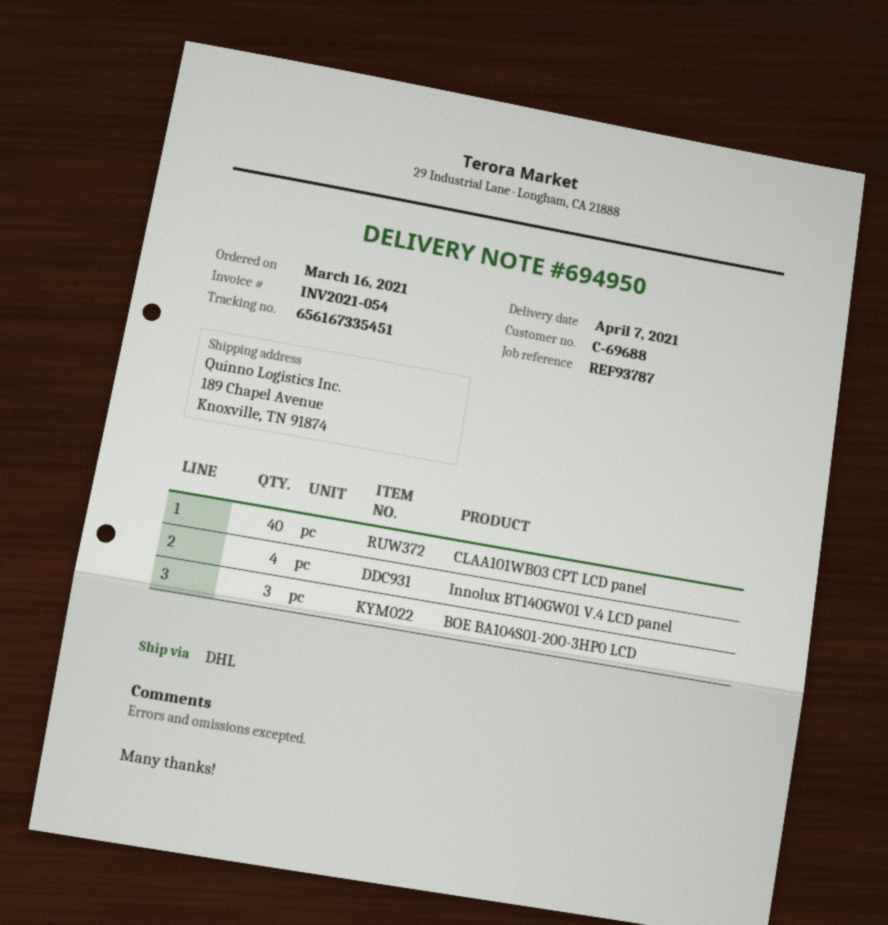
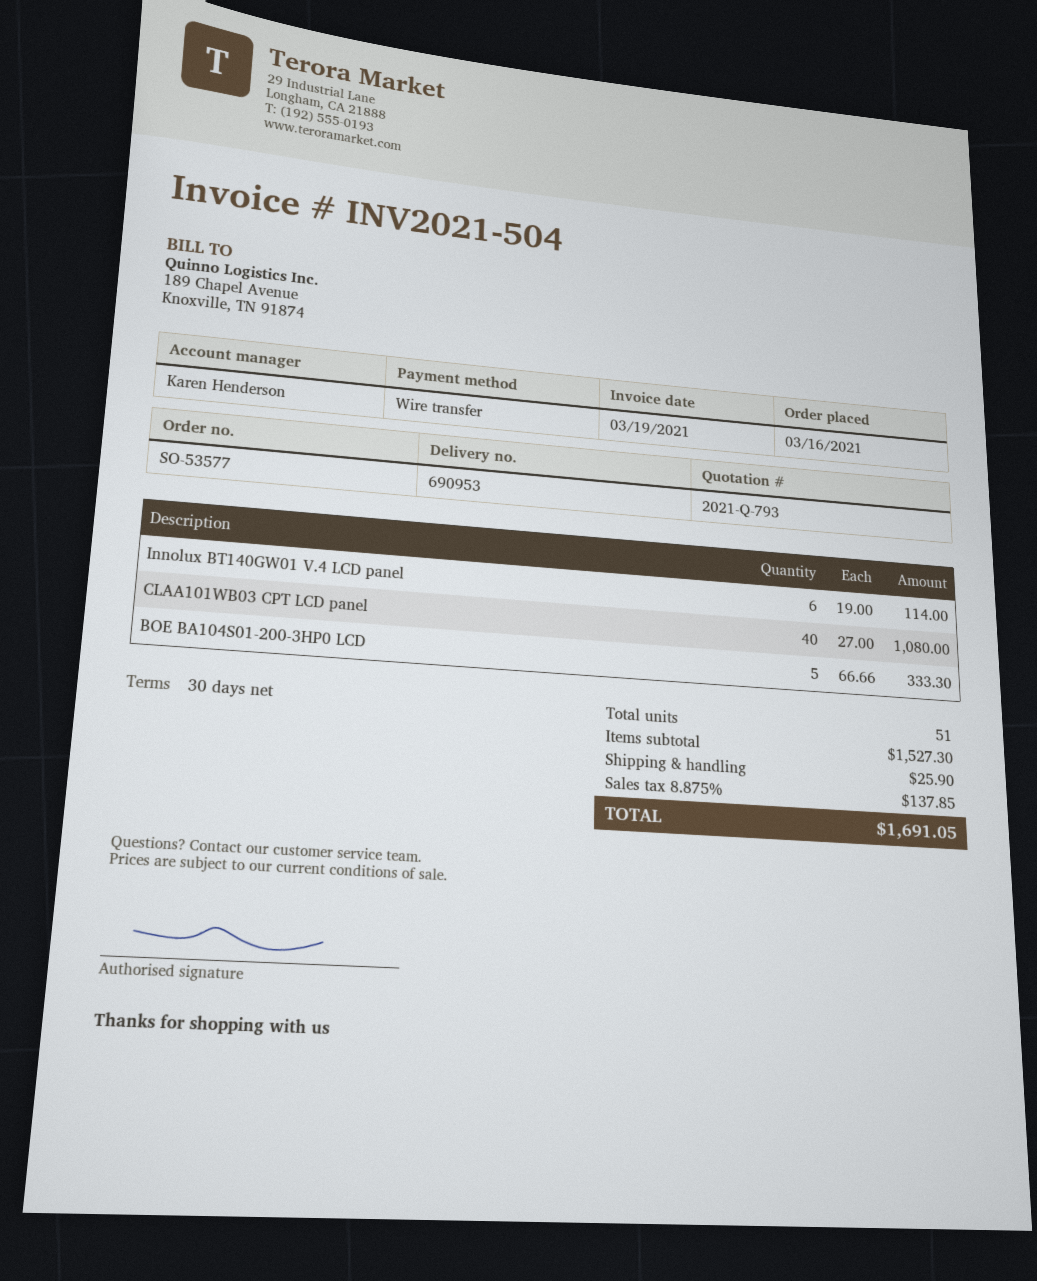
delivery note number: 694950 -> 690953
invoice number: INV2021-054 -> INV2021-504
Innolux BT140GW01 V.4 LCD panel: 4 -> 6
BOE BA104S01-200-3HP0 LCD: 3 -> 5

